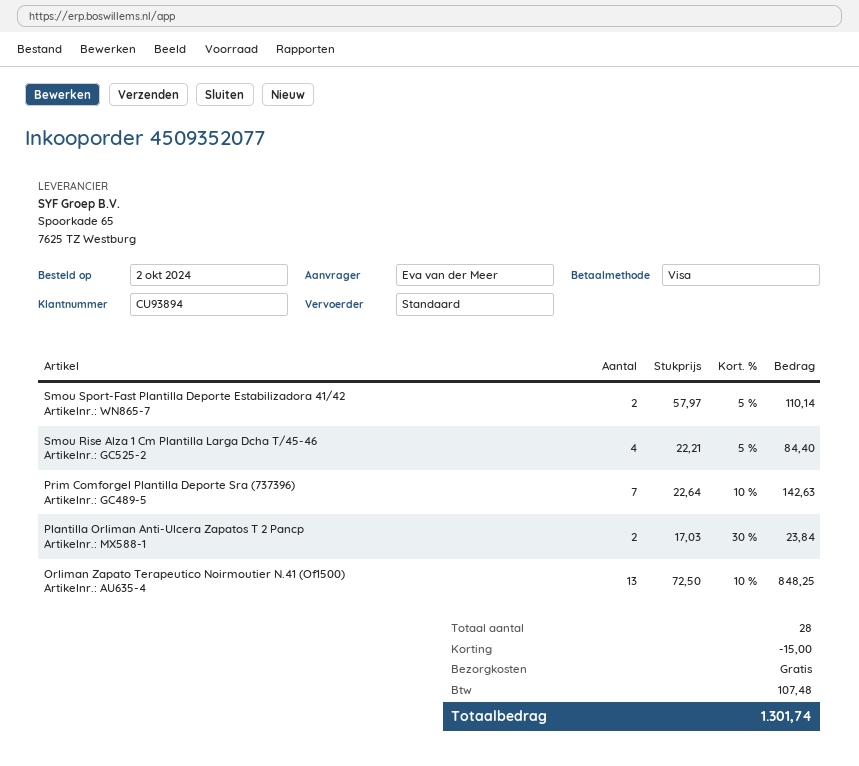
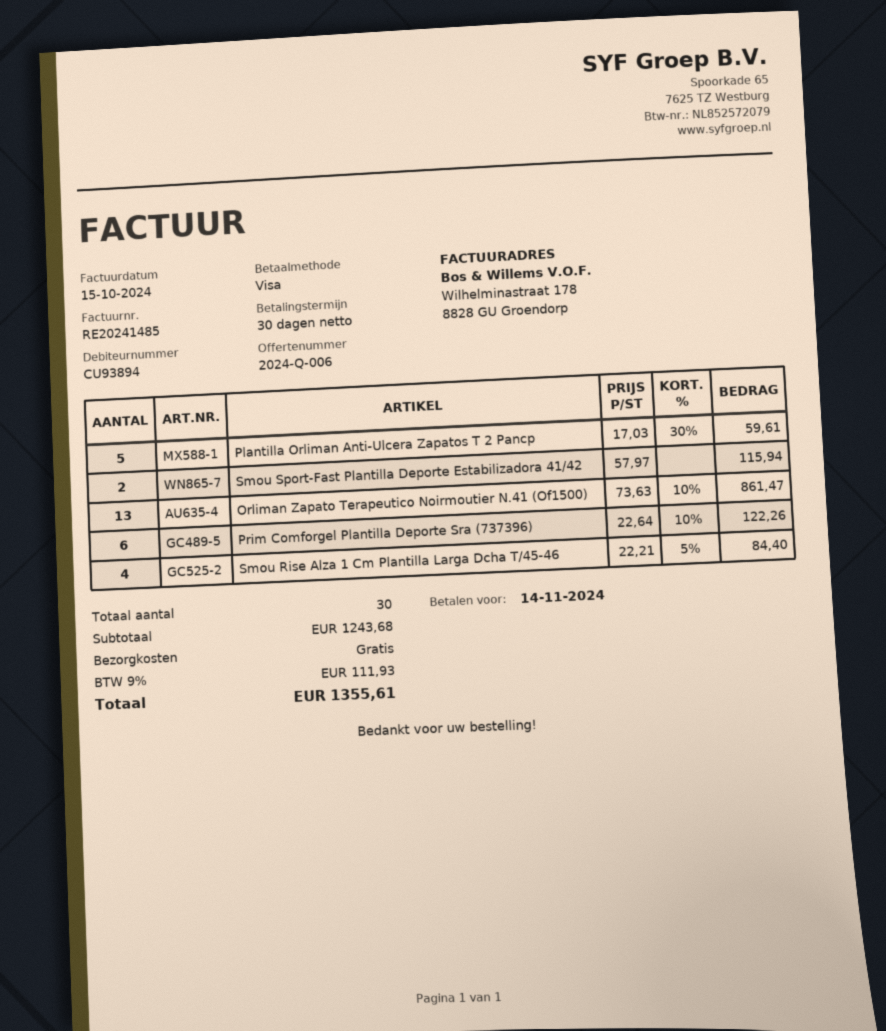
Smou Sport-Fast Plantilla Deporte Estabilizadora 41/42: 2 x 57.97 - 5% = 110.14 -> 2 x 57.97 = 115.94
Prim Comforgel Plantilla Deporte Sra (737396): 7 x 22.64 - 10% = 142.63 -> 6 x 22.64 - 10% = 122.26
Plantilla Orliman Anti-Ulcera Zapatos T 2 Pancp: 2 x 17.03 - 30% = 23.84 -> 5 x 17.03 - 30% = 59.61
Orliman Zapato Terapeutico Noirmoutier N.41 (Of1500): 13 x 72.50 - 10% = 848.25 -> 13 x 73.63 - 10% = 861.47
total quantity: 28 -> 30
discount: 15.00 -> none
tax: 107.48 -> 111.93
total: 1301.74 -> 1355.61

